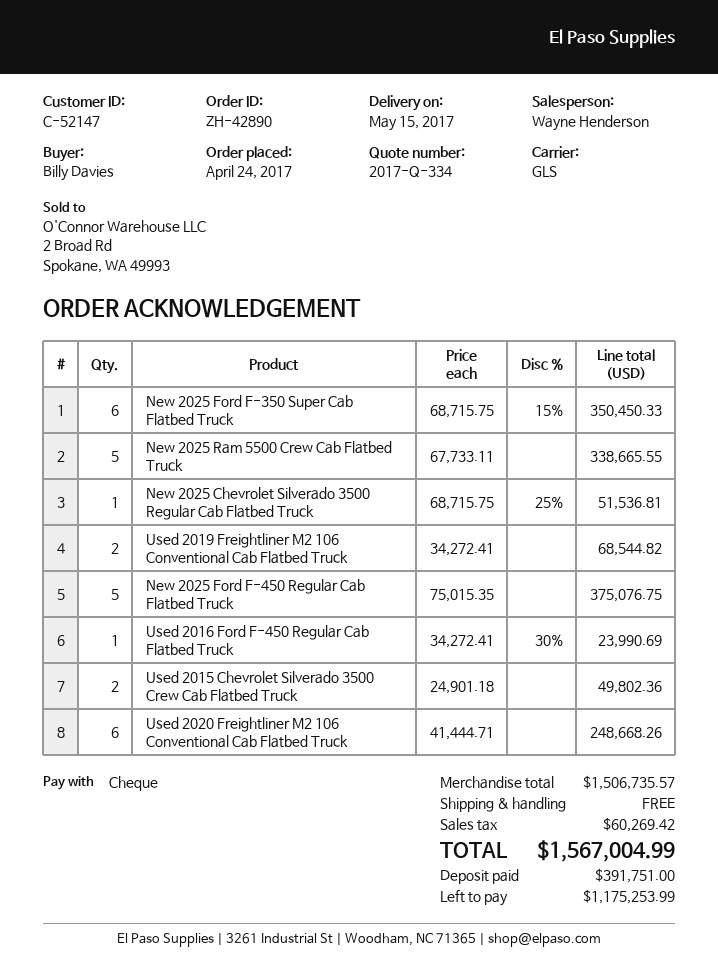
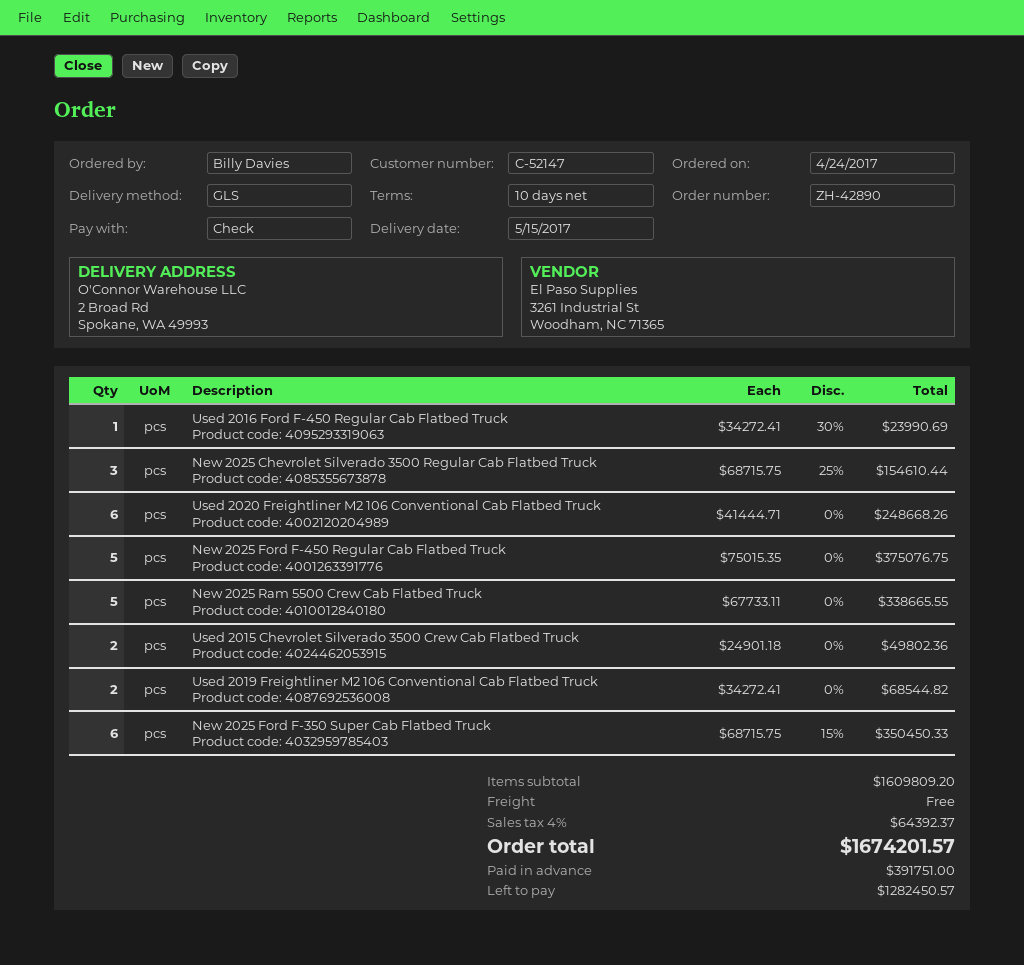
New 2025 Chevrolet Silverado 3500 Regular Cab Flatbed Truck: 1 x 68715.75 - 25% = 51536.81 -> 3 x 68715.75 - 25% = 154610.44
subtotal: 1506735.57 -> 1609809.20
tax: 60269.42 -> 64392.37
total: 1567004.99 -> 1674201.57
balance: 1175253.99 -> 1282450.57

